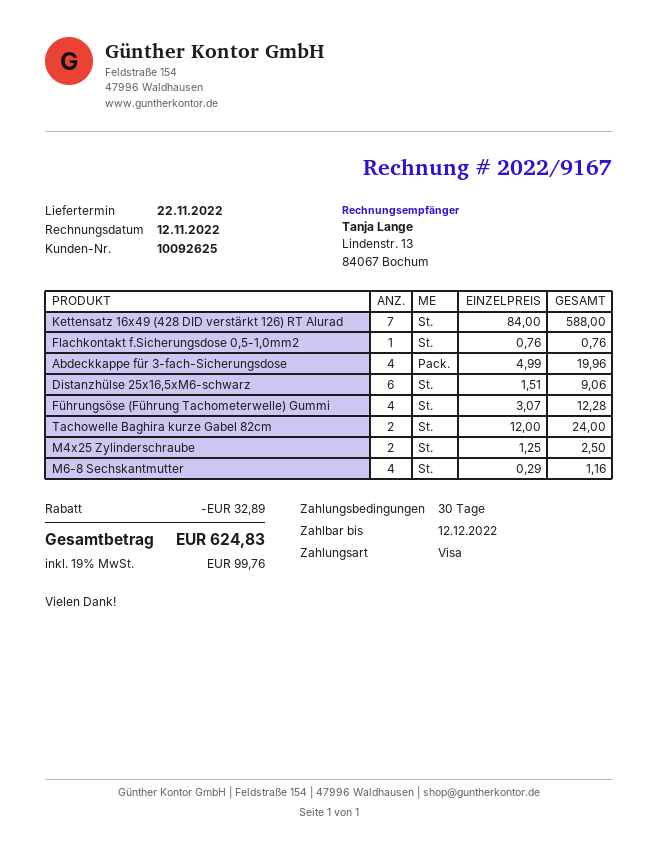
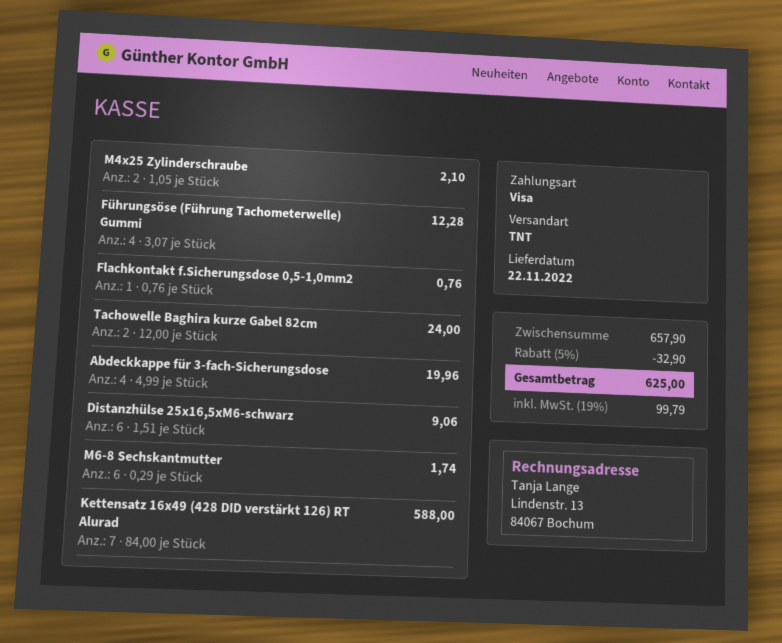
M4x25 Zylinderschraube: 2 x 1.25 = 2.50 -> 2 x 1.05 = 2.10
M6-8 Sechskantmutter: 4 x 0.29 = 1.16 -> 6 x 0.29 = 1.74
discount: 32.89 -> 32.90
tax: 19% = 99.76 -> 19% = 99.79
total: 624.83 -> 625.00

